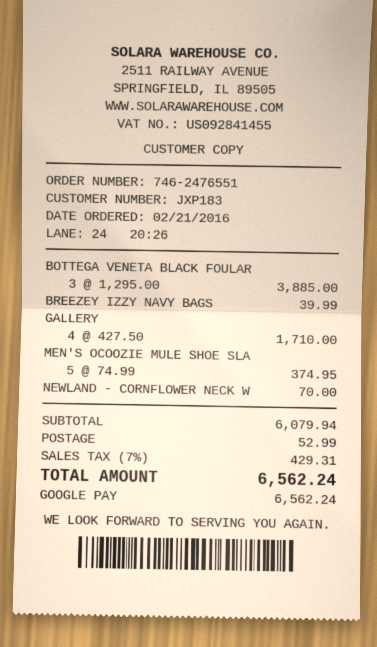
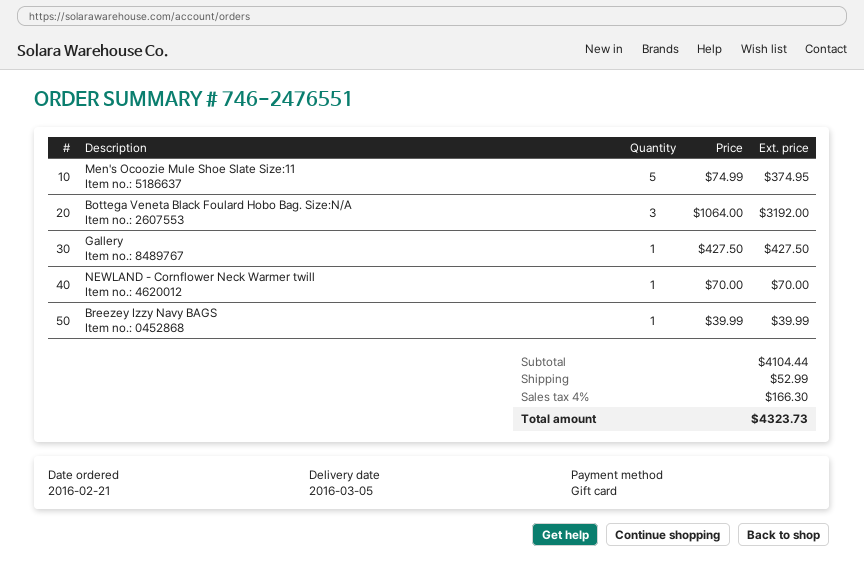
payment method: Google Pay -> gift card
BOTTEGA VENETA BLACK FOULAR: 3 x 1295.00 = 3885.00 -> 3 x 1064.00 = 3192.00
GALLERY: 4 x 427.50 = 1710.00 -> 1 x 427.50 = 427.50
subtotal: 6079.94 -> 4104.44
tax: 7% = 429.31 -> 4% = 166.30
total: 6562.24 -> 4323.73

